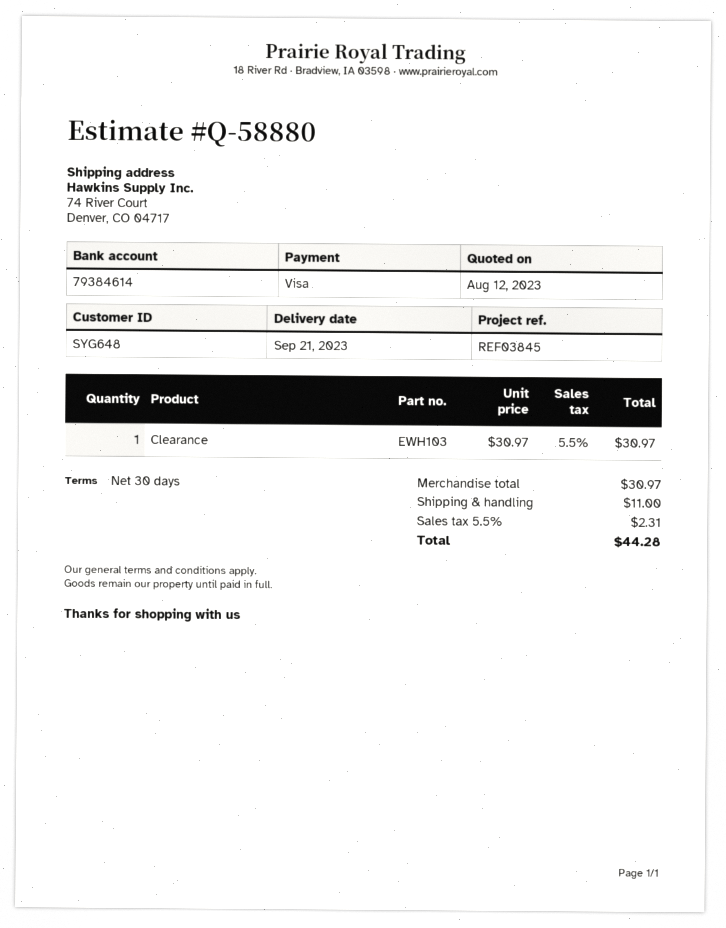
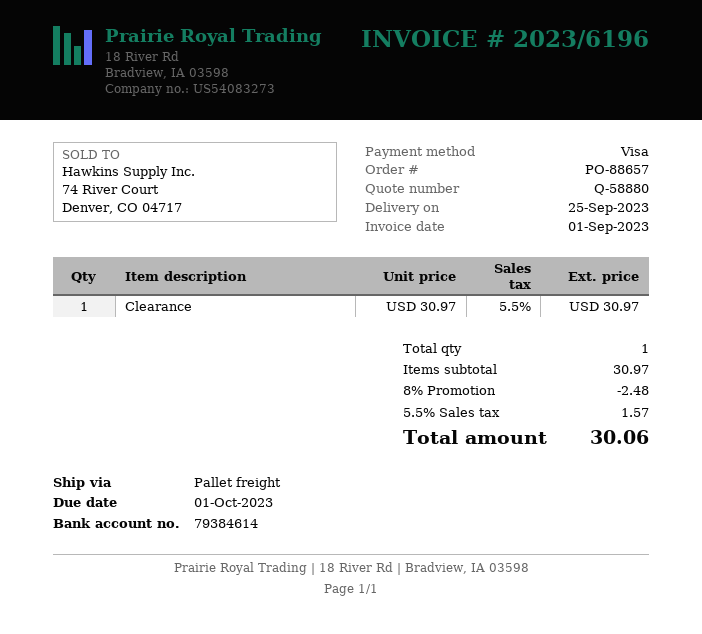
delivery date: 2023-09-21 -> 2023-09-25
discount: none -> 8% = 2.48
shipping: 11.00 -> none
tax: 5.5% = 2.31 -> 5.5% = 1.57
total: 44.28 -> 30.06

